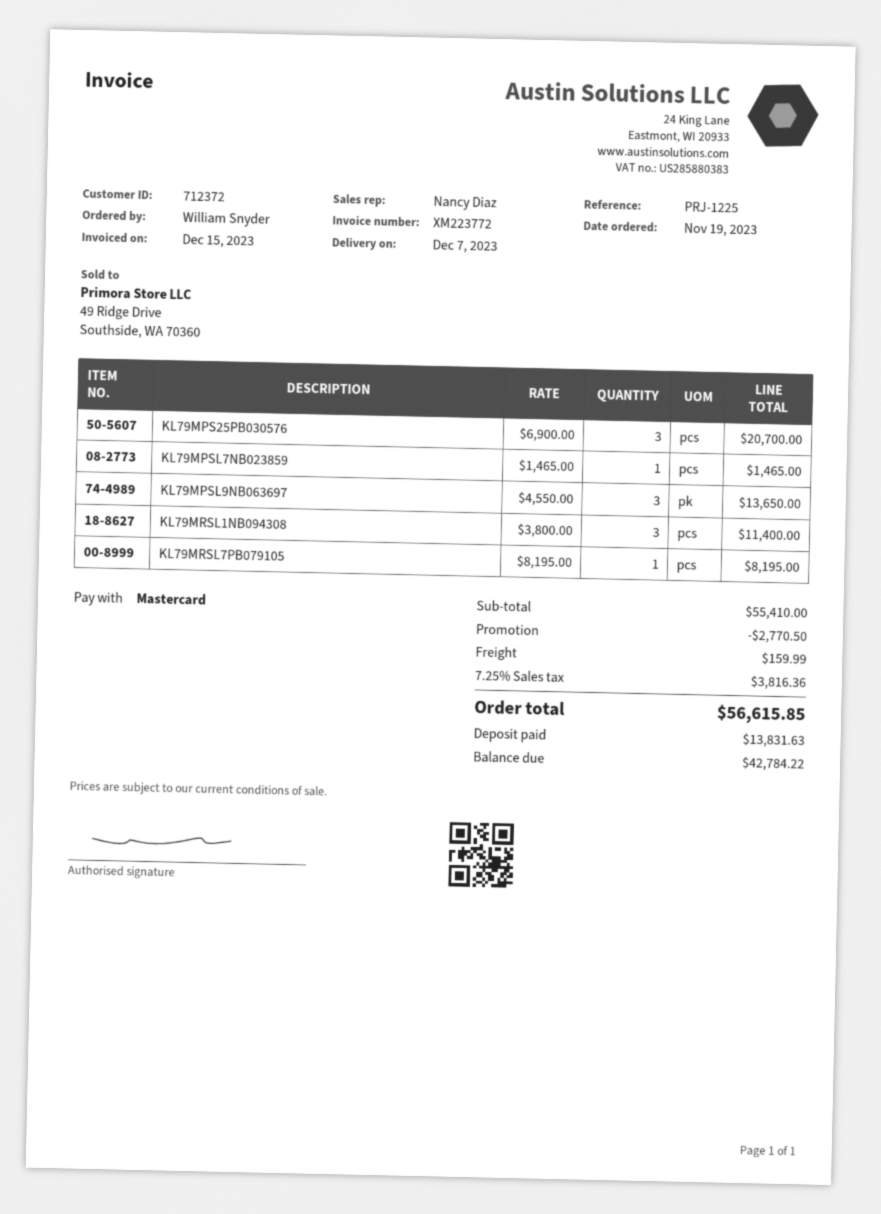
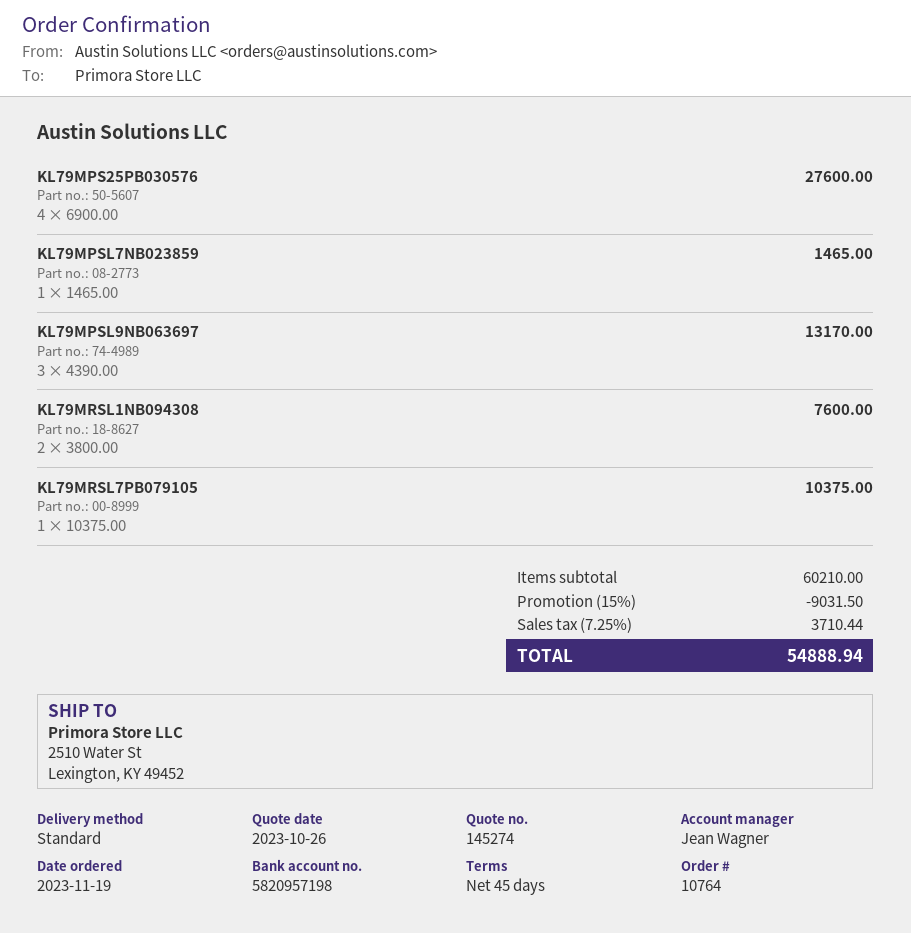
sales rep: Nancy Diaz -> Jean Wagner
KL79MPS25PB030576: 3 x 6900.00 = 20700.00 -> 4 x 6900.00 = 27600.00
KL79MPSL9NB063697: 3 x 4550.00 = 13650.00 -> 3 x 4390.00 = 13170.00
KL79MRSL1NB094308: 3 x 3800.00 = 11400.00 -> 2 x 3800.00 = 7600.00
KL79MRSL7PB079105: 1 x 8195.00 = 8195.00 -> 1 x 10375.00 = 10375.00
subtotal: 55410.00 -> 60210.00
discount: 2770.50 -> 9031.50
shipping: 159.99 -> none
tax: 7.25% = 3816.36 -> 7.25% = 3710.44
total: 56615.85 -> 54888.94

